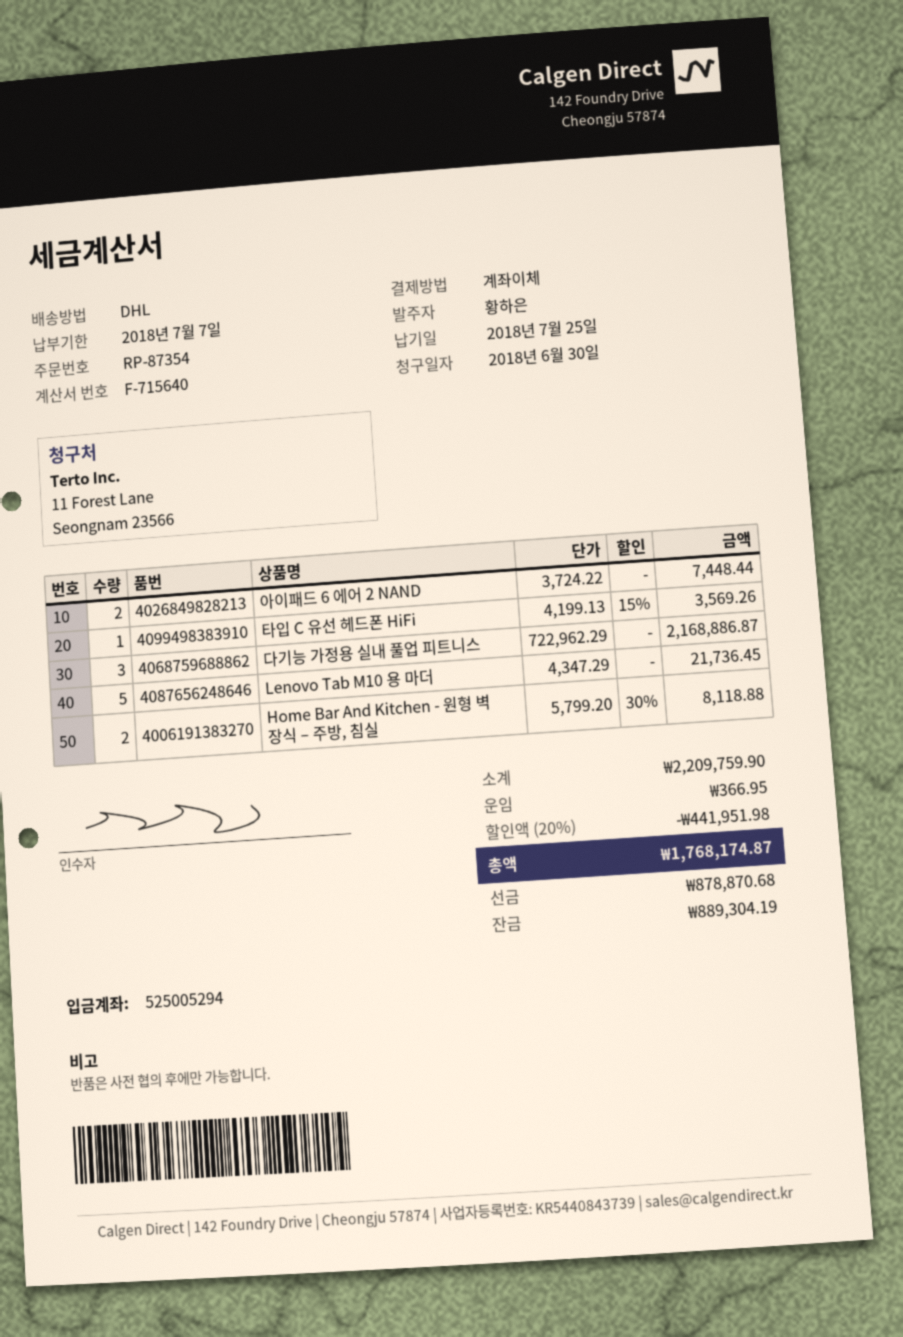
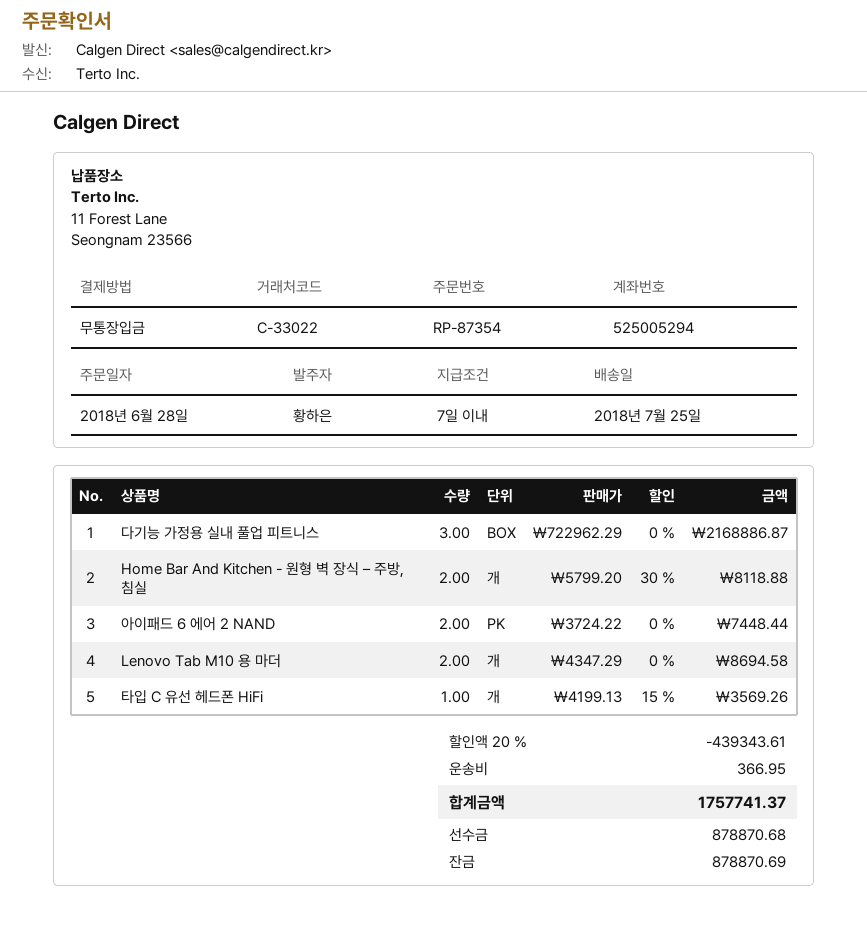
Lenovo Tab M10 용 마더: 5 x 4347.29 = 21736.45 -> 2 x 4347.29 = 8694.58
discount: 20% = 441951.98 -> 20% = 439343.61
total: 1768174.87 -> 1757741.37
balance: 889304.19 -> 878870.69

